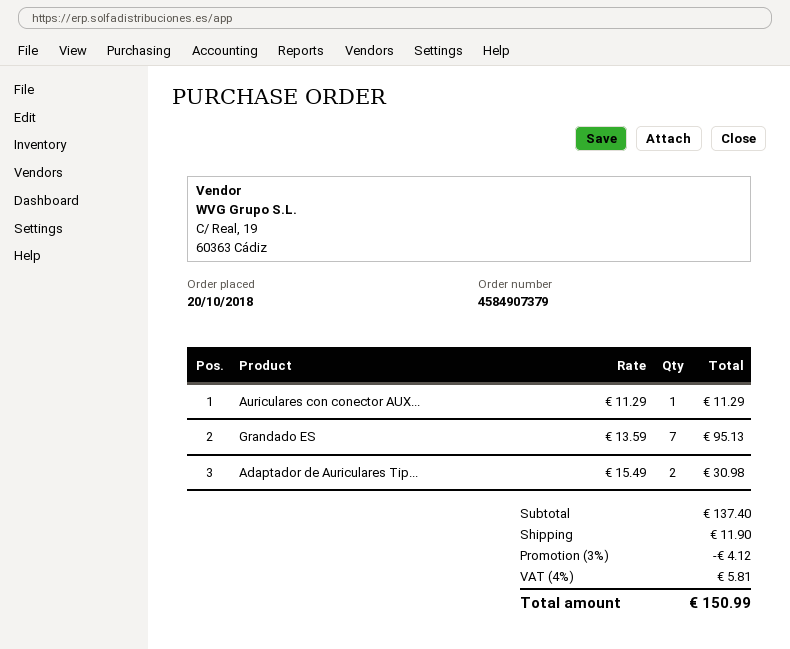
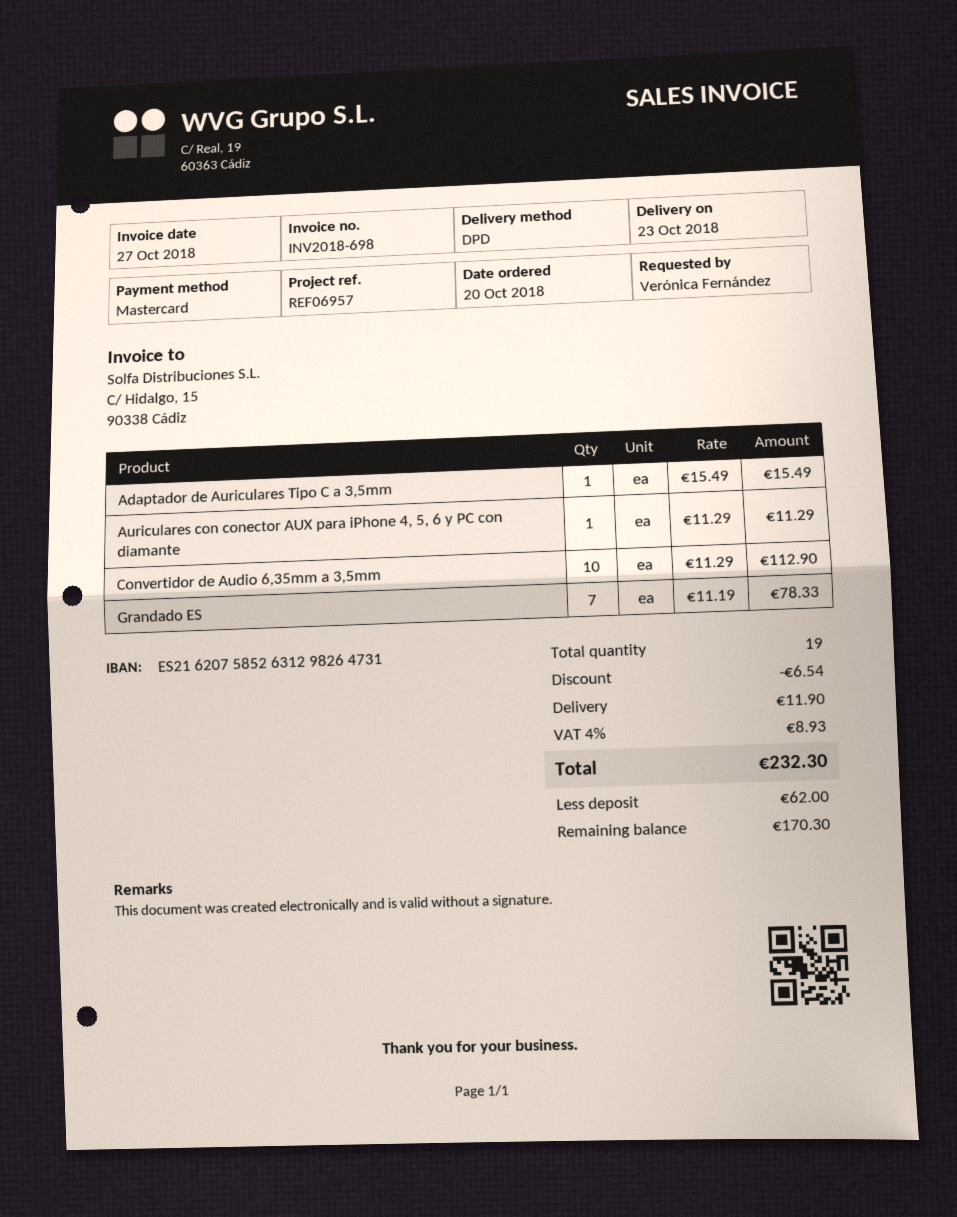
Grandado ES: 7 x 13.59 = 95.13 -> 7 x 11.19 = 78.33
Adaptador de Auriculares Tip...: 2 x 15.49 = 30.98 -> 1 x 15.49 = 15.49
Convertidor de Audio 6,35mm a 3,5mm: none -> 10 x 11.29 = 112.90
discount: 4.12 -> 6.54
tax: 4% = 5.81 -> 4% = 8.93
total: 150.99 -> 232.30

